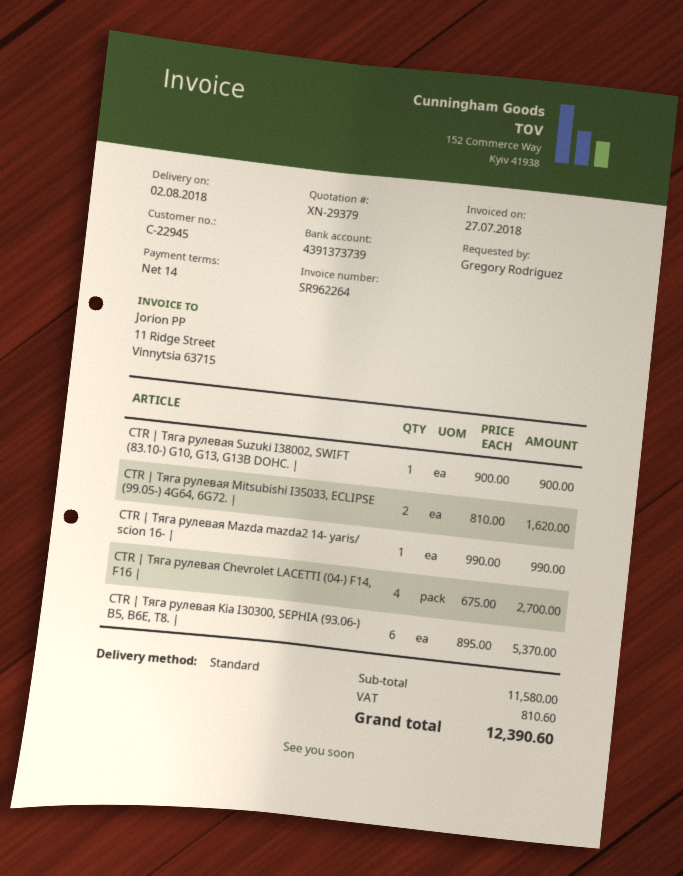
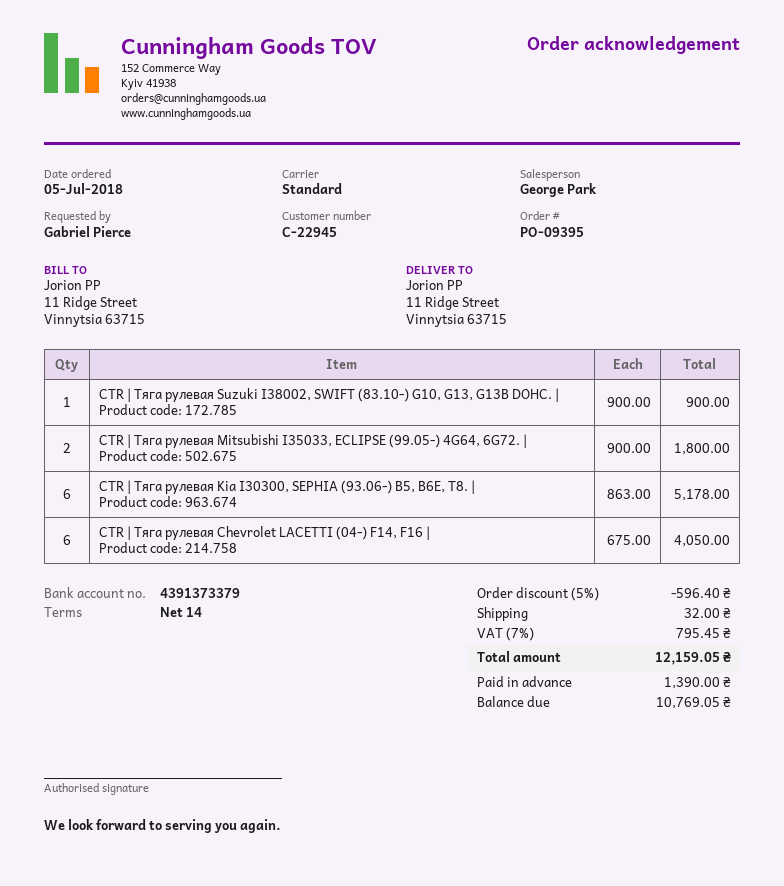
ordered by: Gregory Rodriguez -> Gabriel Pierce
bank account: 4391373739 -> 4391373379
CTR | Тяга рулевая Mitsubishi I35033, ECLIPSE (99.05-) 4G64, 6G72. |: 2 x 810.00 = 1620.00 -> 2 x 900.00 = 1800.00
CTR | Тяга рулевая Mazda mazda2 14- yaris/ scion 16- |: 1 x 990.00 = 990.00 -> none
CTR | Тяга рулевая Chevrolet LACETTI (04-) F14, F16 |: 4 x 675.00 = 2700.00 -> 6 x 675.00 = 4050.00
CTR | Тяга рулевая Kia I30300, SEPHIA (93.06-) B5, B6E, T8. |: 6 x 895.00 = 5370.00 -> 6 x 863.00 = 5178.00
discount: none -> 5% = 596.40
shipping: none -> 32.00
tax: 810.60 -> 795.45
total: 12390.60 -> 12159.05

